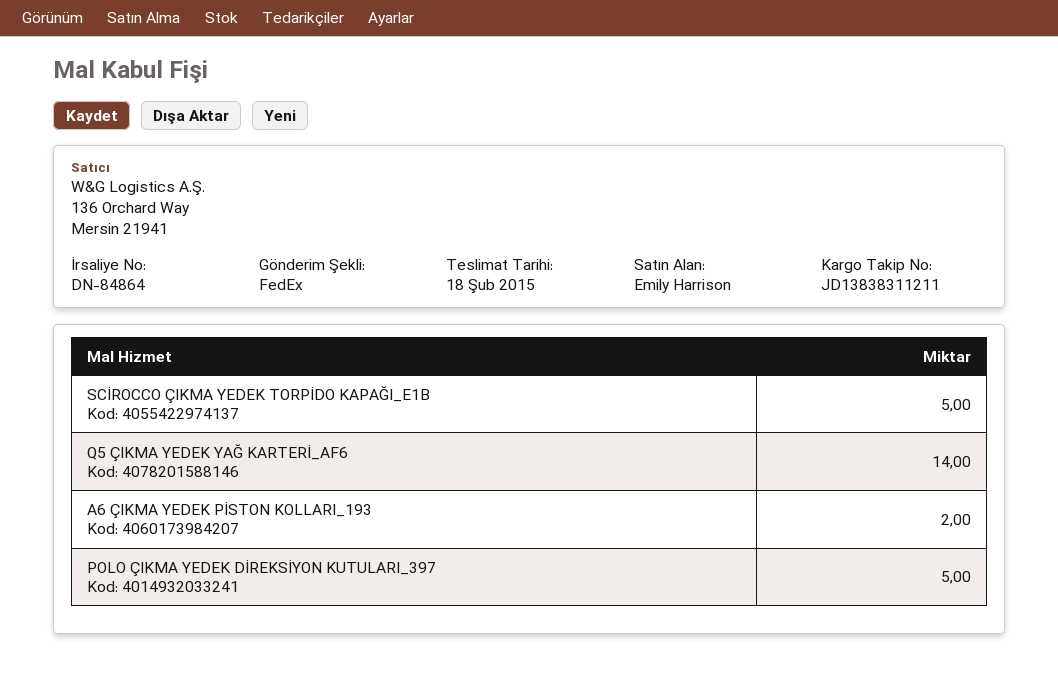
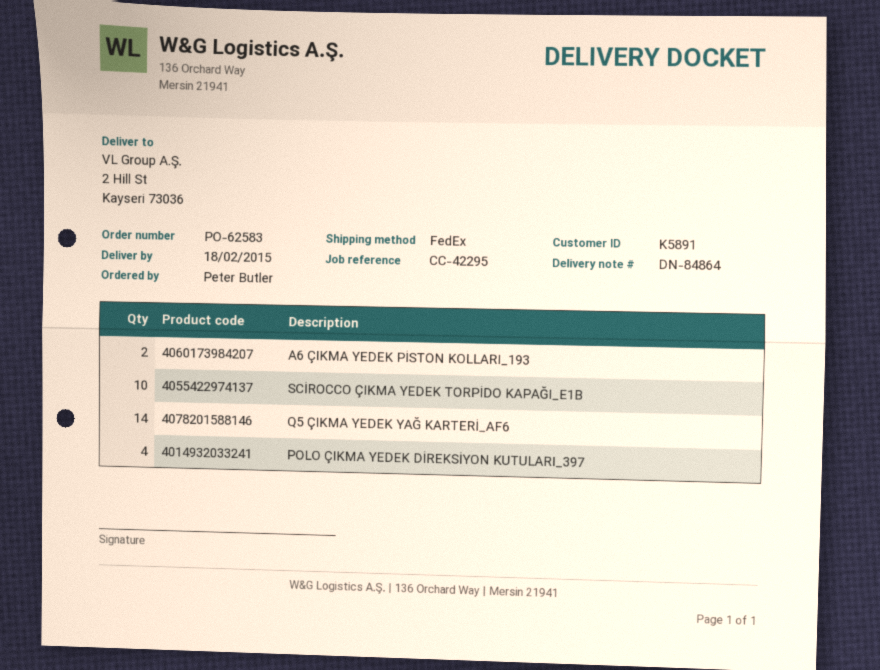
ordered by: Emily Harrison -> Peter Butler
SCİROCCO ÇIKMA YEDEK TORPİDO KAPAĞI_E1B: 5 -> 10
POLO ÇIKMA YEDEK DİREKSİYON KUTULARI_397: 5 -> 4

